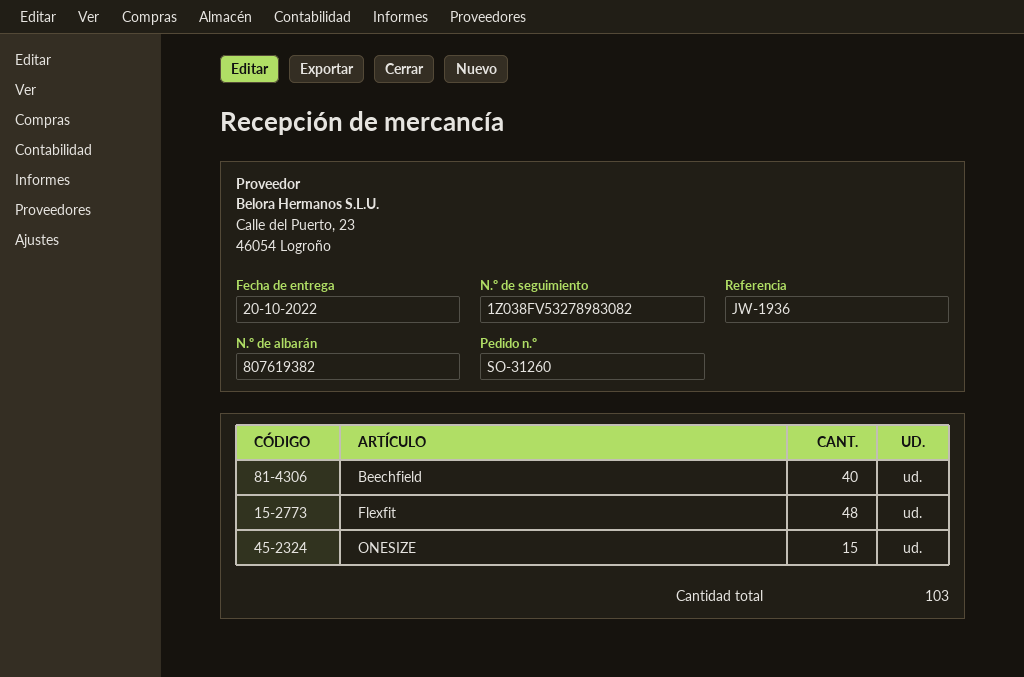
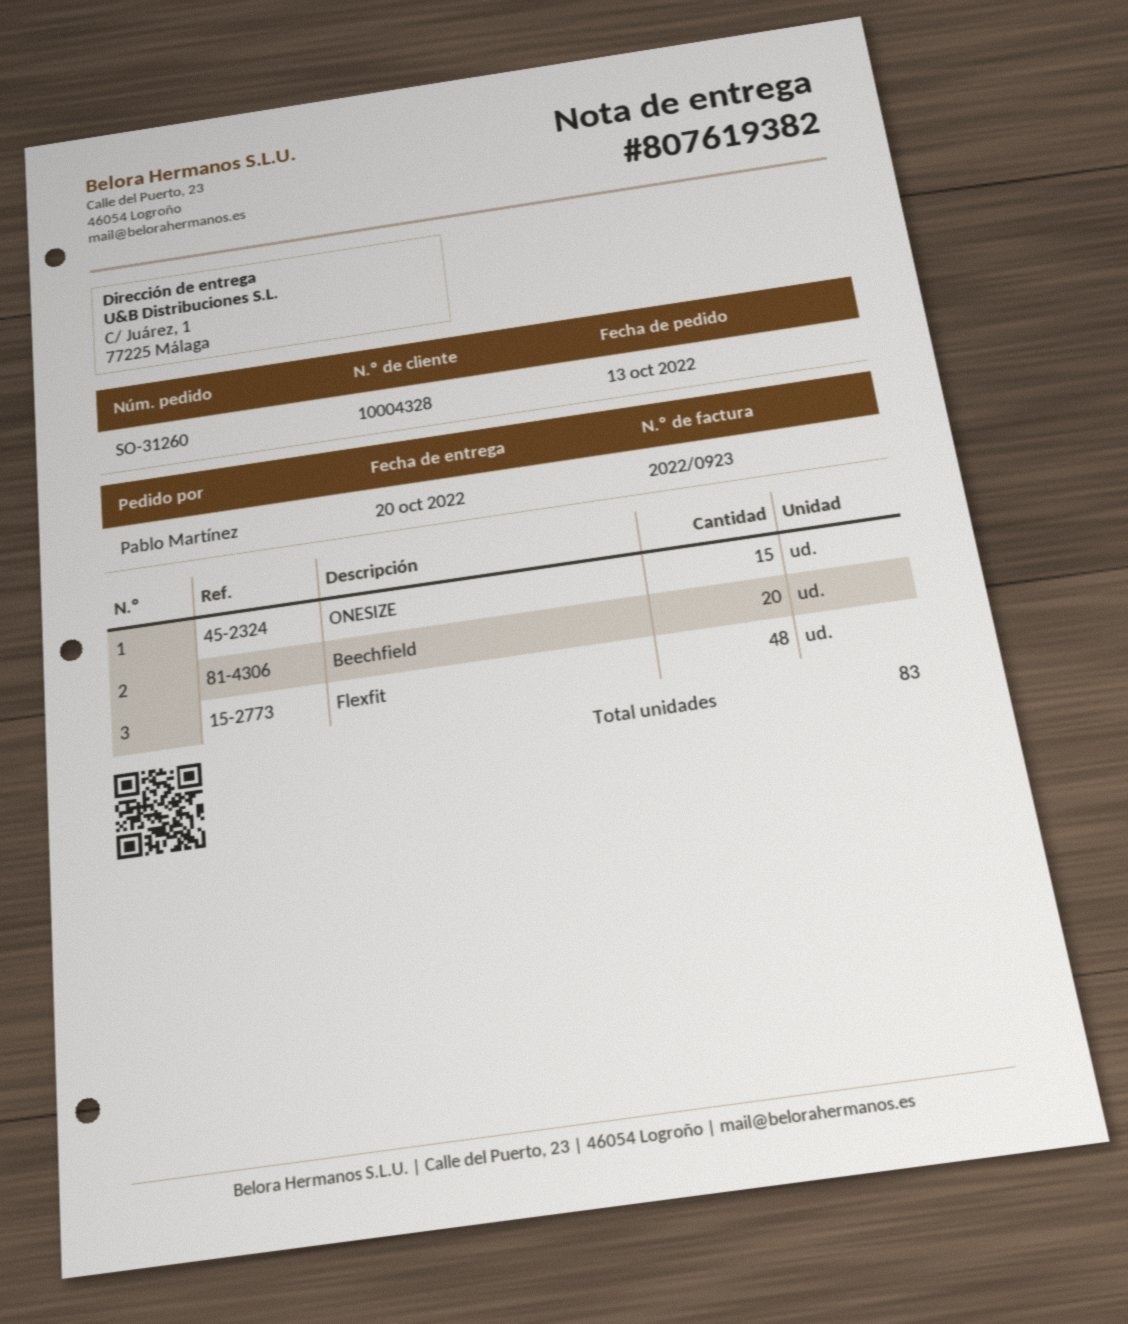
Beechfield: 40 -> 20
total quantity: 103 -> 83

